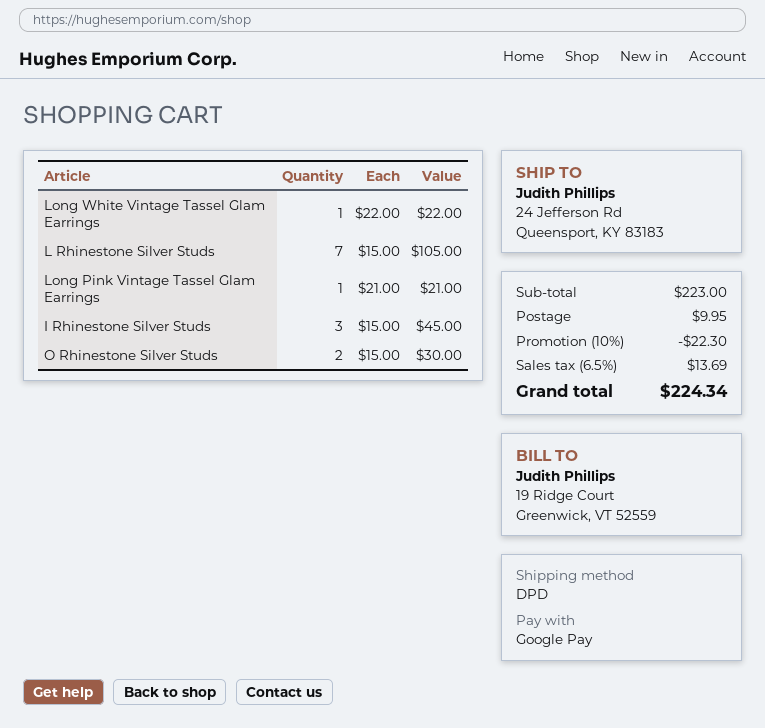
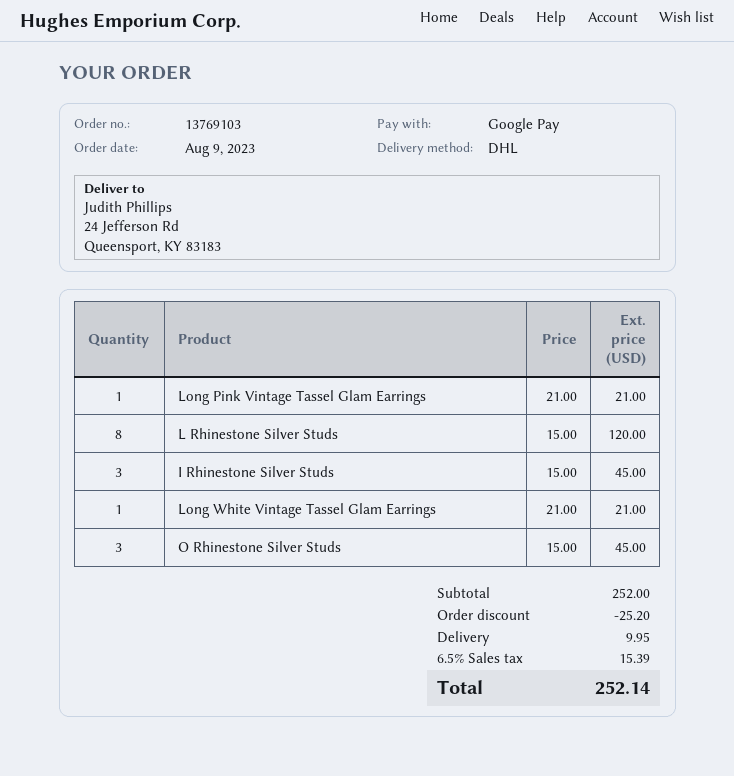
shipping method: DPD -> DHL
Long White Vintage Tassel Glam Earrings: 1 x 22.00 = 22.00 -> 1 x 21.00 = 21.00
L Rhinestone Silver Studs: 7 x 15.00 = 105.00 -> 8 x 15.00 = 120.00
O Rhinestone Silver Studs: 2 x 15.00 = 30.00 -> 3 x 15.00 = 45.00
subtotal: 223.00 -> 252.00
discount: 22.30 -> 25.20
tax: 6.5% = 13.69 -> 6.5% = 15.39
total: 224.34 -> 252.14

